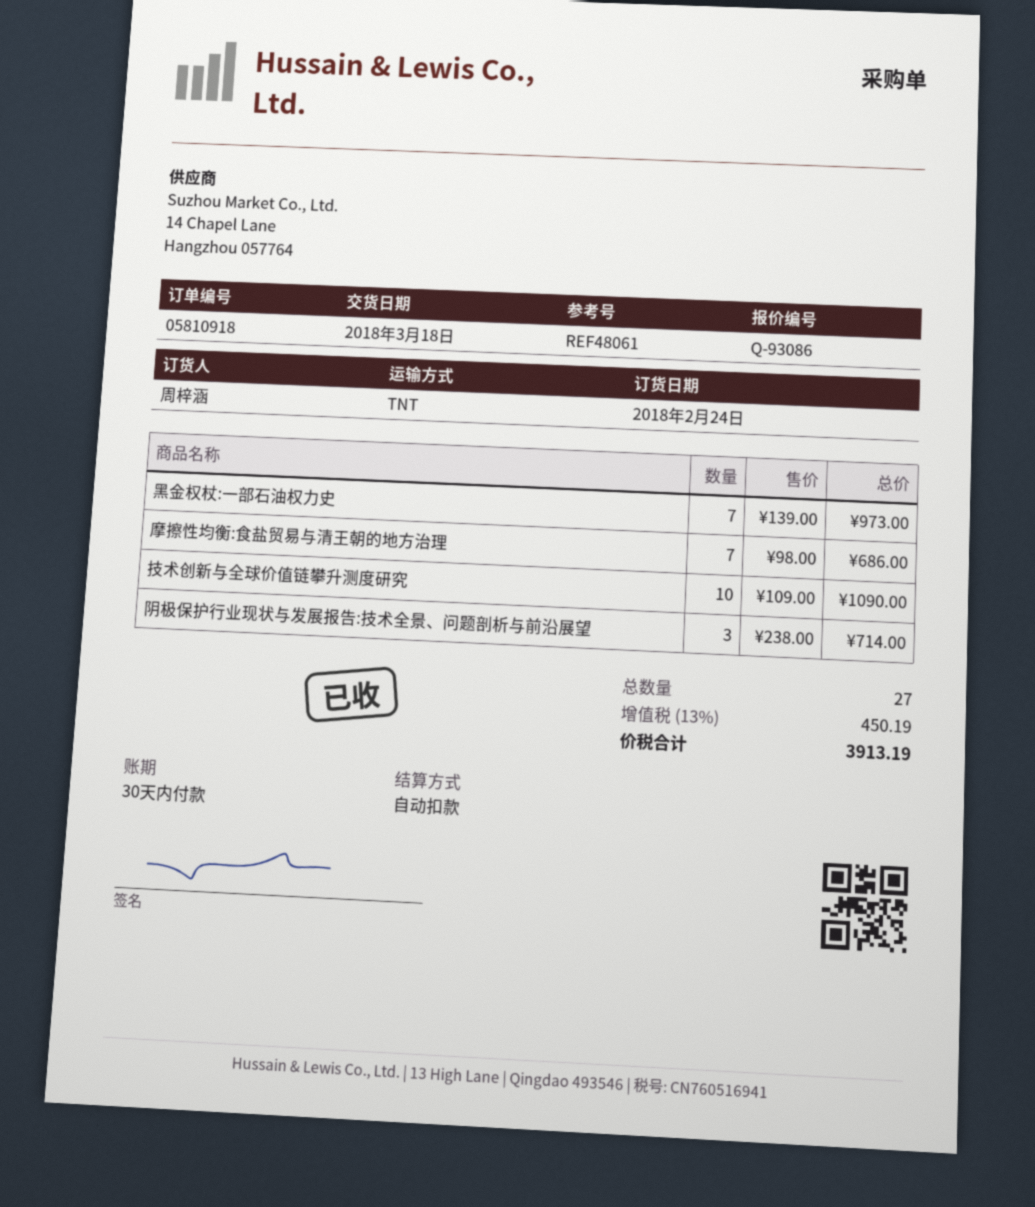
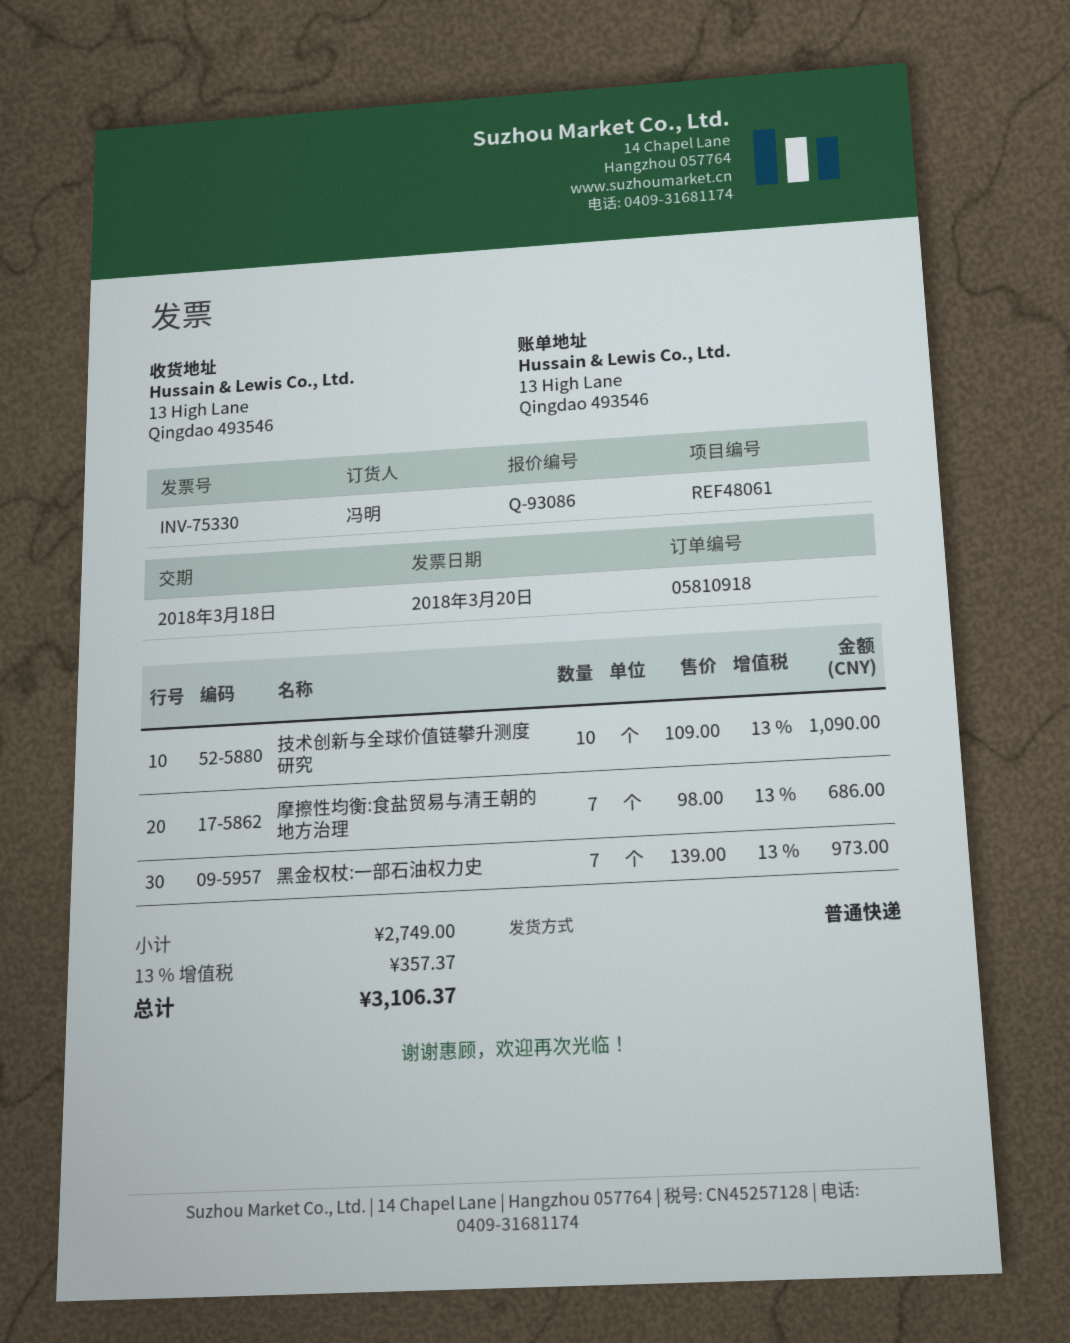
ordered by: 周梓涵 -> 冯明
shipping method: TNT -> standard
阴极保护行业现状与发展报告:技术全景、问题剖析与前沿展望: 3 x 238.00 = 714.00 -> none
tax: 13% = 450.19 -> 13% = 357.37
total: 3913.19 -> 3106.37

